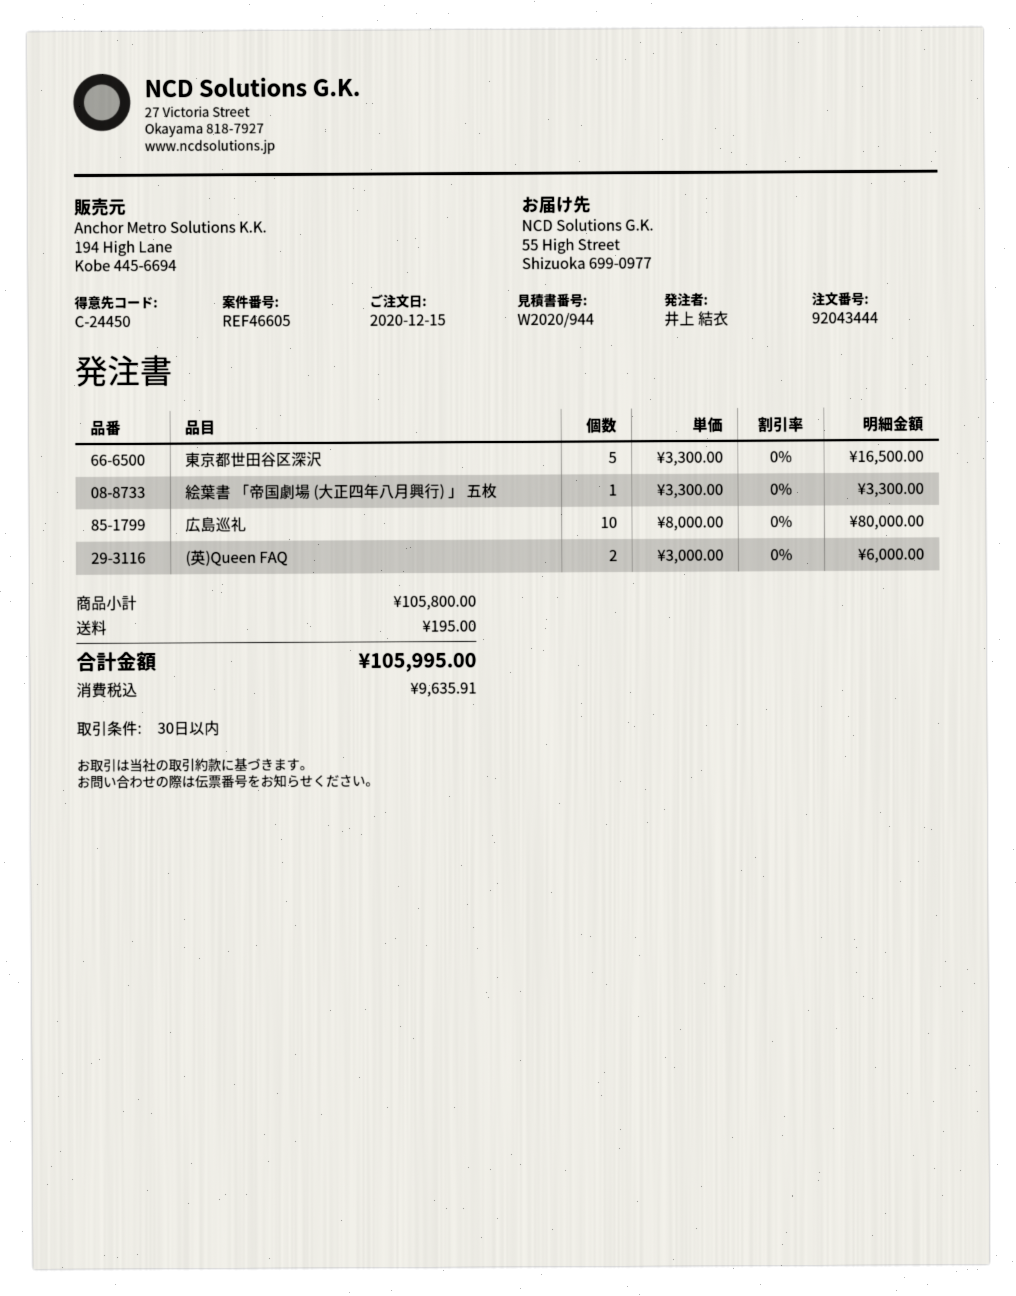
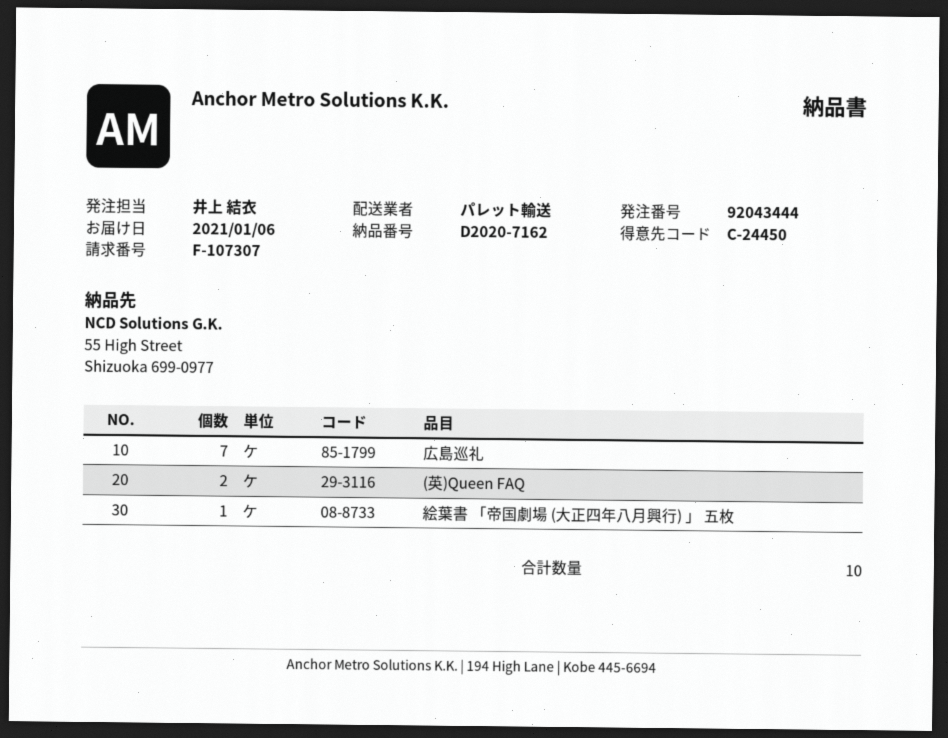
東京都世田谷区深沢: 5 -> none
広島巡礼: 10 -> 7

